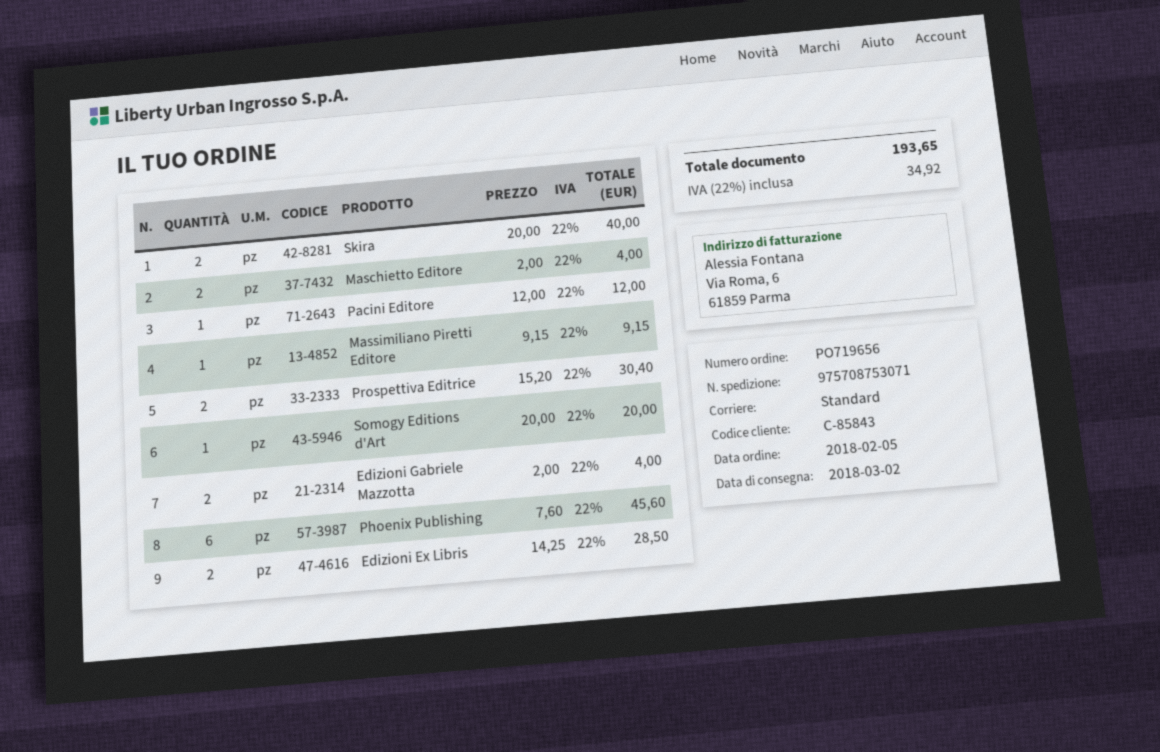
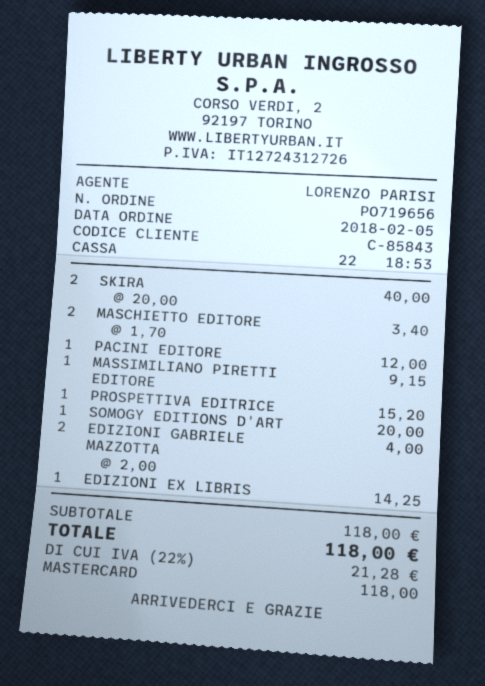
Maschietto Editore: 2 x 2.00 = 4.00 -> 2 x 1.70 = 3.40
Prospettiva Editrice: 2 x 15.20 = 30.40 -> 1 x 15.20 = 15.20
Phoenix Publishing: 6 x 7.60 = 45.60 -> none
Edizioni Ex Libris: 2 x 14.25 = 28.50 -> 1 x 14.25 = 14.25
tax: 22% = 34.92 -> 22% = 21.28
total: 193.65 -> 118.00

